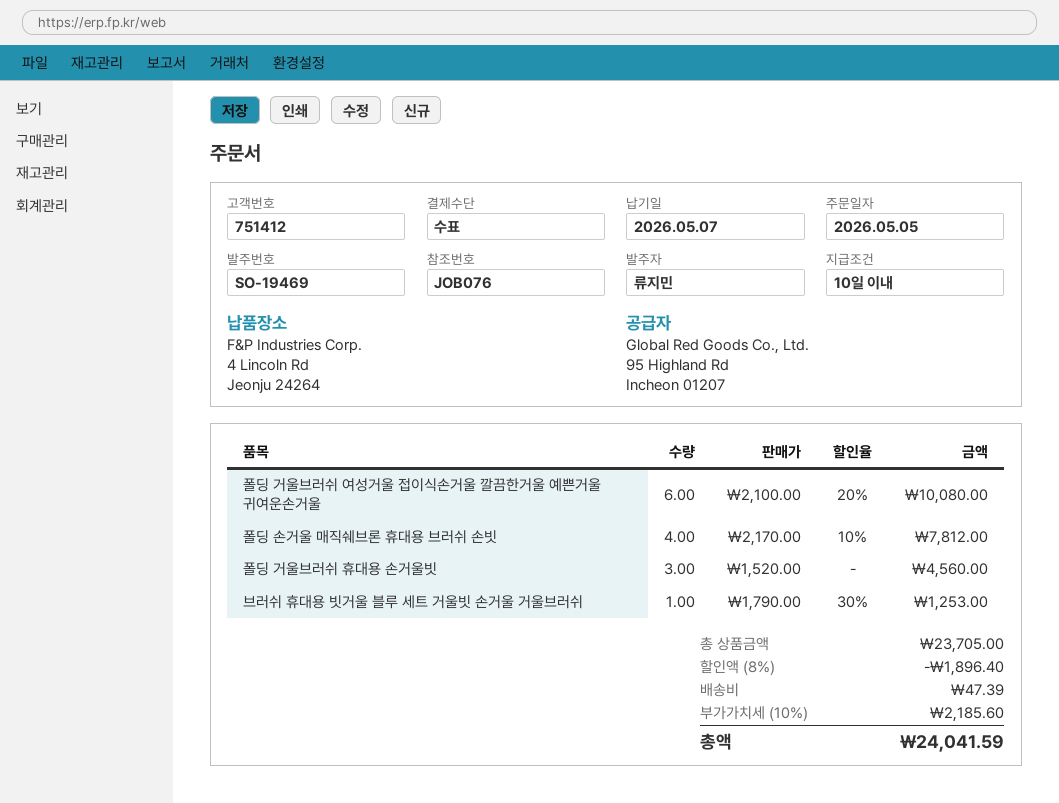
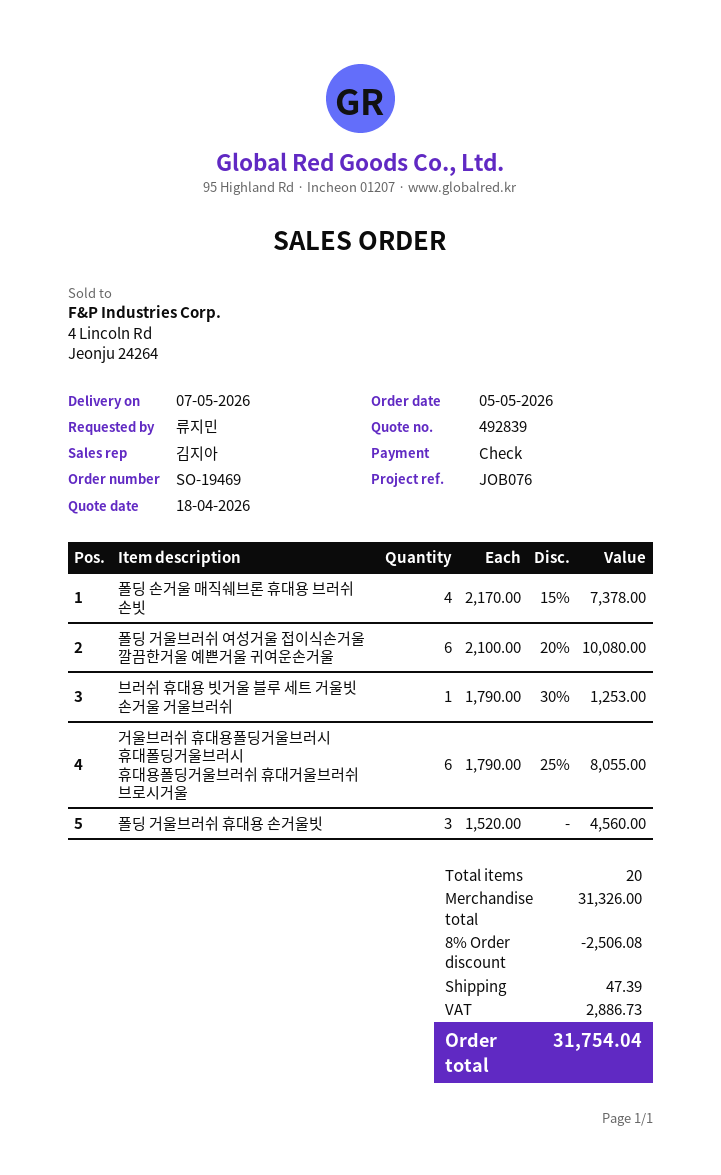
폴딩 손거울 매직쉐브론 휴대용 브러쉬 손빗: 4 x 2170.00 - 10% = 7812.00 -> 4 x 2170.00 - 15% = 7378.00
거울브러쉬 휴대용폴딩거울브러시 휴대폴딩거울브러시 휴대용폴딩거울브러쉬 휴대거울브러쉬 브로시거울: none -> 6 x 1790.00 - 25% = 8055.00
subtotal: 23705.00 -> 31326.00
discount: 8% = 1896.40 -> 8% = 2506.08
tax: 2185.60 -> 2886.73
total: 24041.59 -> 31754.04

